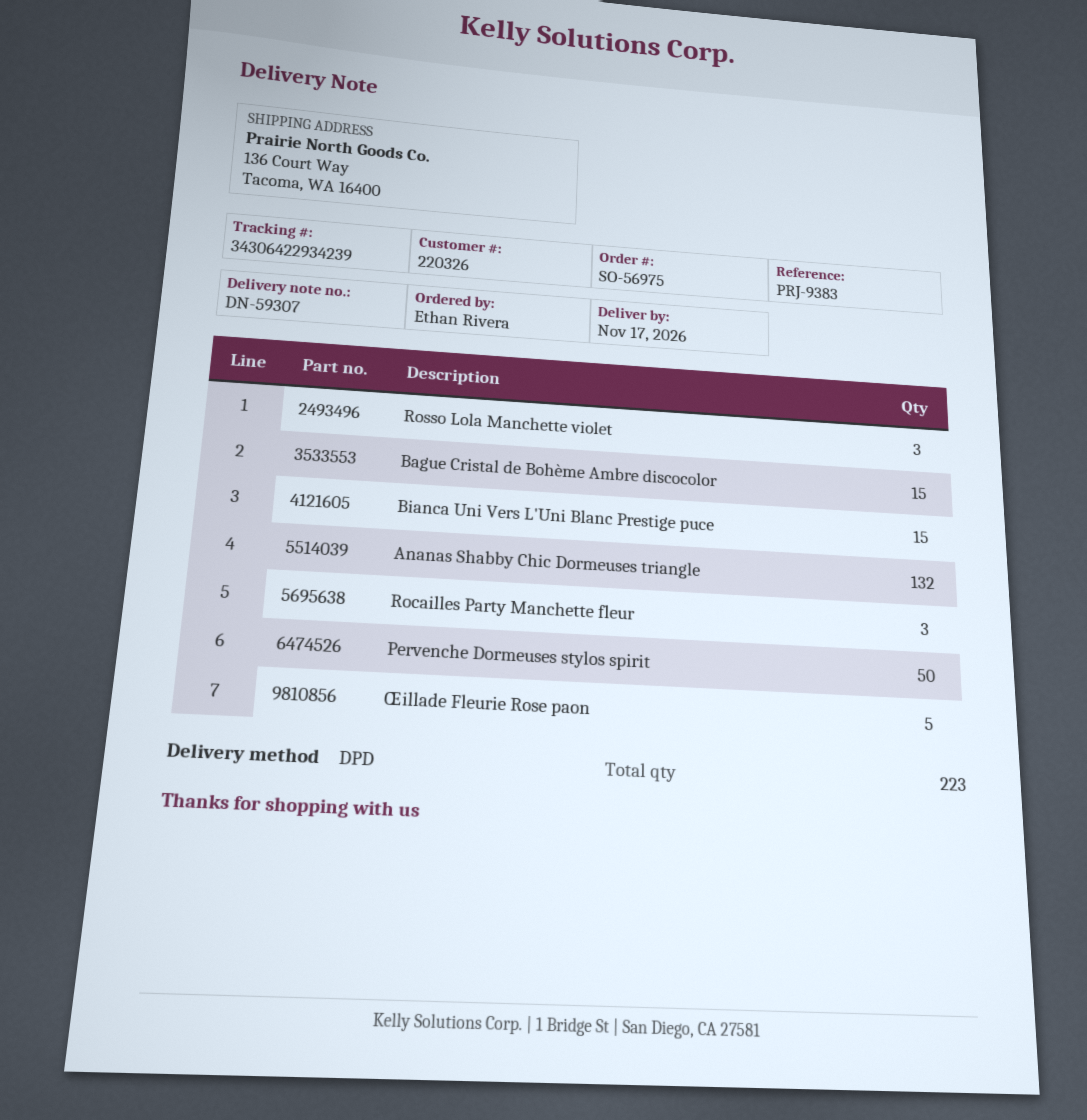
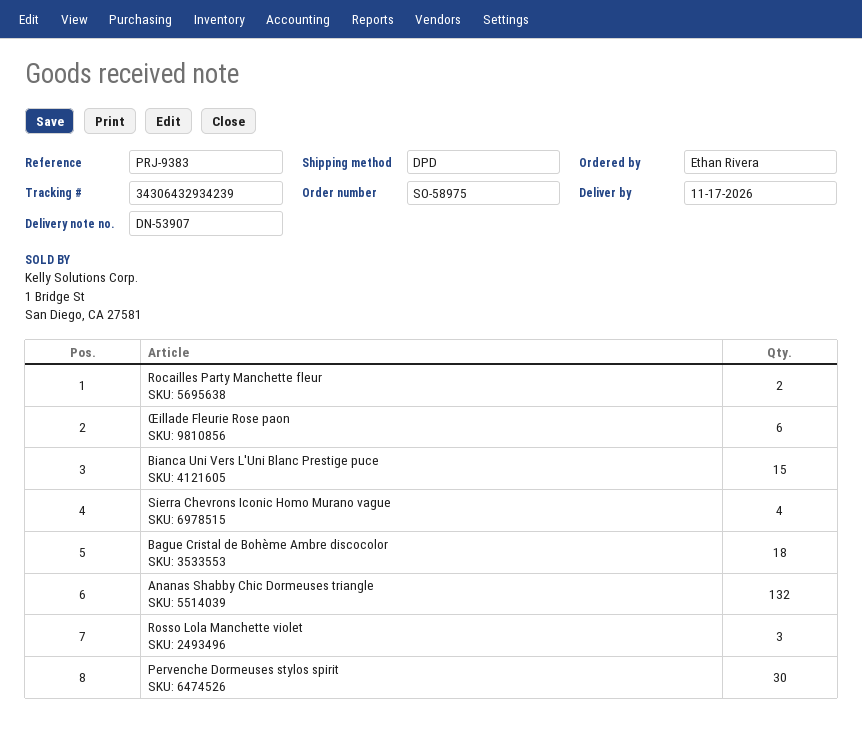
order number: SO-56975 -> SO-58975
delivery note number: DN-59307 -> DN-53907
tracking number: 34306422934239 -> 34306432934239
Bague Cristal de Bohème Ambre discocolor: 15 -> 18
Rocailles Party Manchette fleur: 3 -> 2
Pervenche Dormeuses stylos spirit: 50 -> 30
Œillade Fleurie Rose paon: 5 -> 6
Sierra Chevrons Iconic Homo Murano vague: none -> 4

